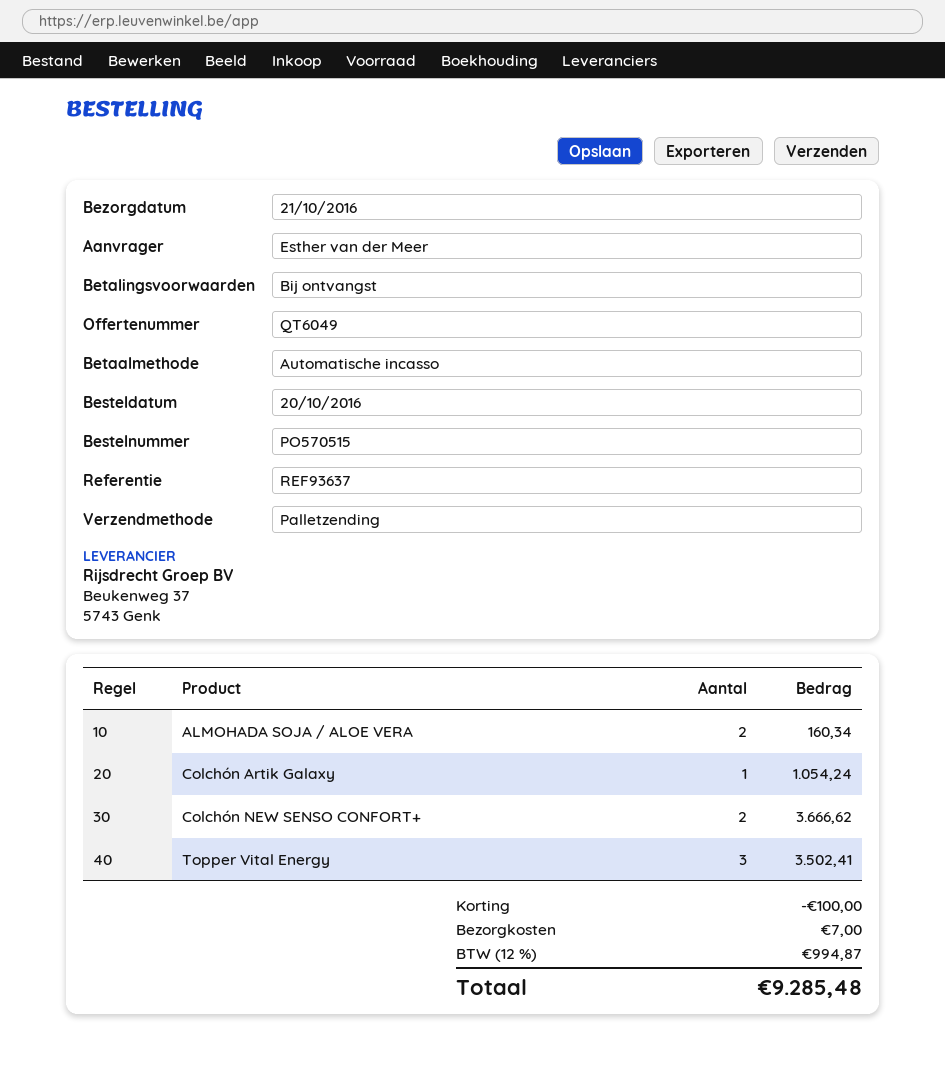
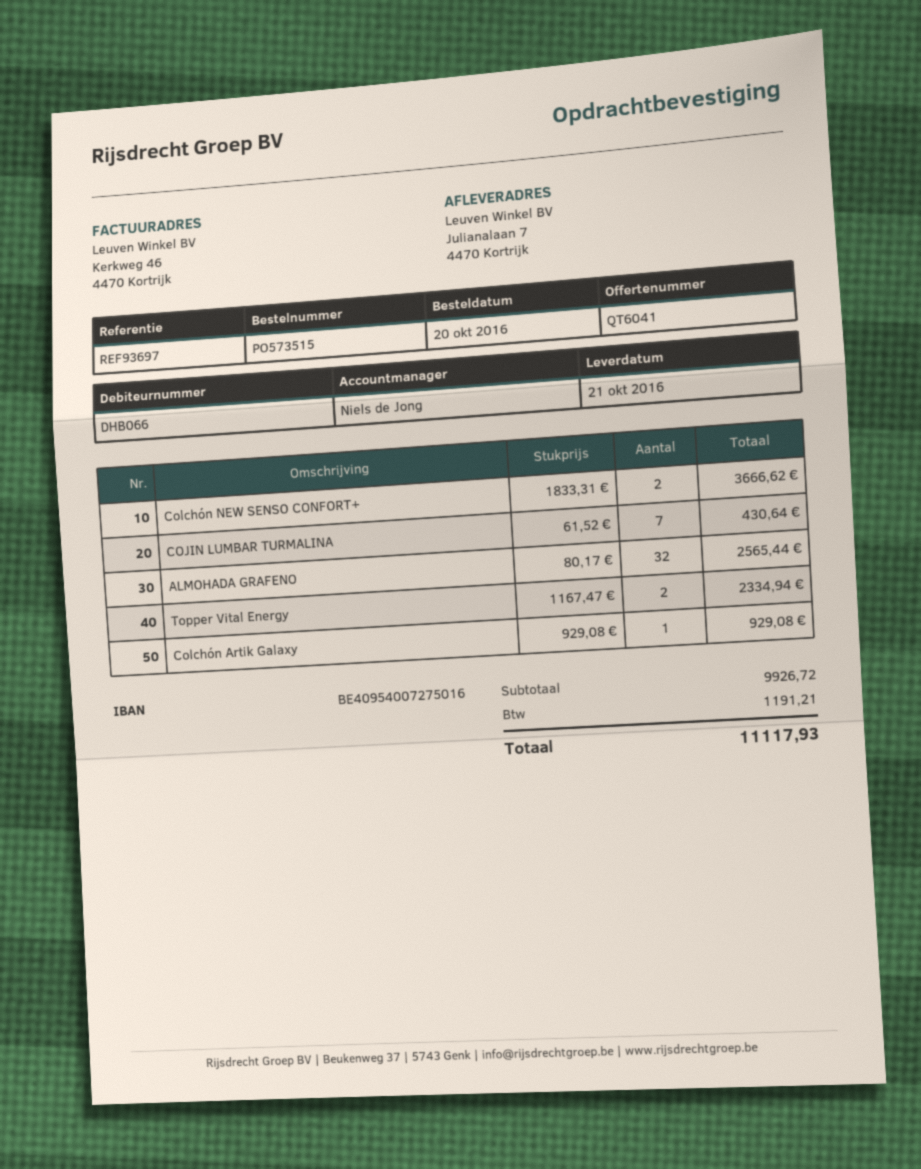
quote number: QT6049 -> QT6041
order number: PO570515 -> PO573515
reference: REF93637 -> REF93697
ALMOHADA SOJA / ALOE VERA: 2 for 160.34 -> none
Colchón Artik Galaxy: 1 for 1054.24 -> 1 for 929.08
Topper Vital Energy: 3 for 3502.41 -> 2 for 2334.94
COJIN LUMBAR TURMALINA: none -> 7 for 430.64
ALMOHADA GRAFENO: none -> 32 for 2565.44
discount: 100.00 -> none
shipping: 7.00 -> none
tax: 994.87 -> 1191.21
total: 9285.48 -> 11117.93

